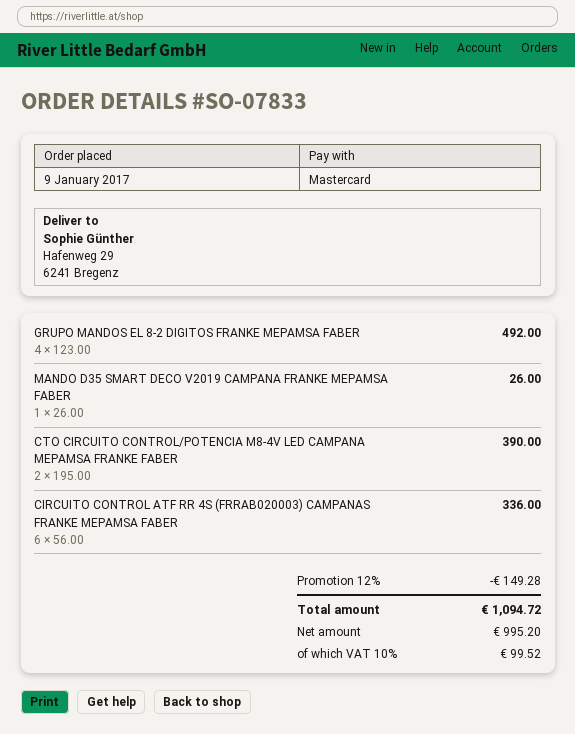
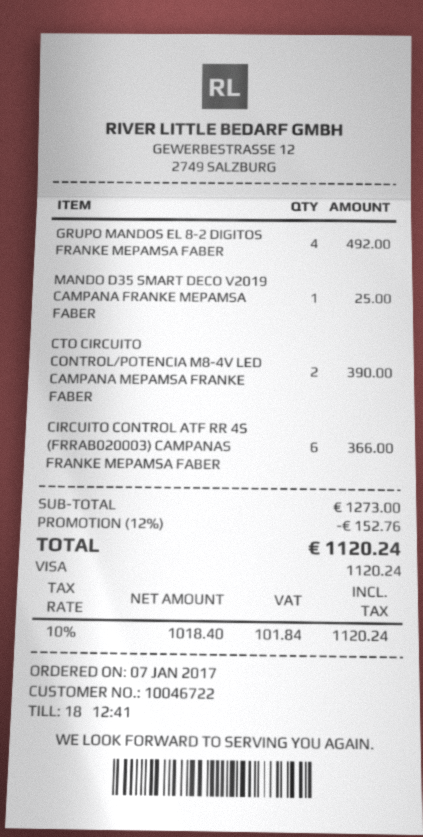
order date: 2017-01-09 -> 2017-01-07
payment method: Mastercard -> Visa
MANDO D35 SMART DECO V2019 CAMPANA FRANKE MEPAMSA FABER: 1 for 26.00 -> 1 for 25.00
CIRCUITO CONTROL ATF RR 4S (FRRAB020003) CAMPANAS FRANKE MEPAMSA FABER: 6 for 336.00 -> 6 for 366.00
discount: 12% = 149.28 -> 12% = 152.76
net: 995.20 -> 1018.40
tax: 10% = 99.52 -> 10% = 101.84
total: 1094.72 -> 1120.24

